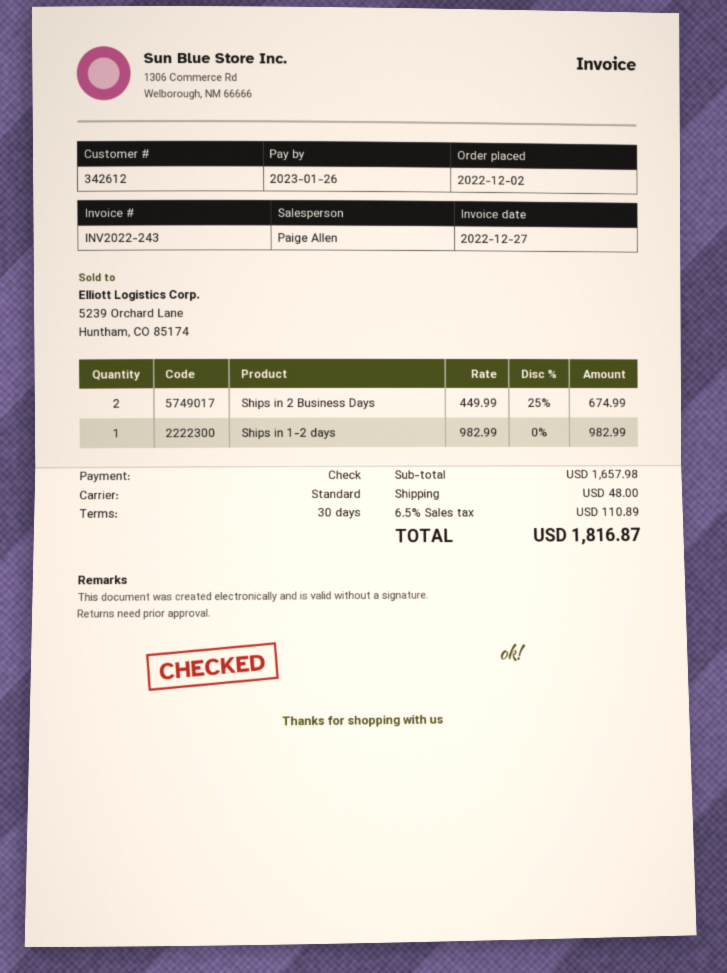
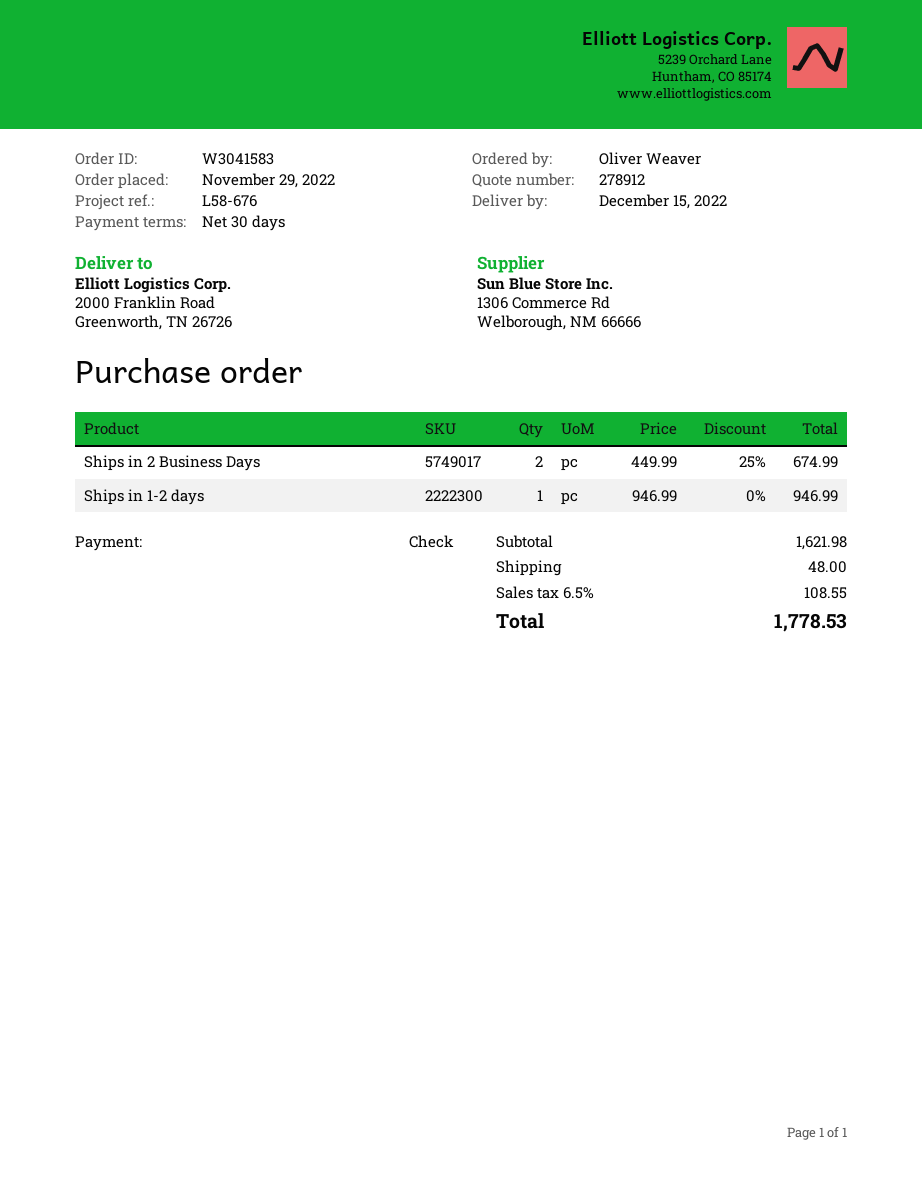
order date: 2022-12-02 -> 2022-11-29
Ships in 1-2 days: 1 x 982.99 = 982.99 -> 1 x 946.99 = 946.99
subtotal: 1657.98 -> 1621.98
tax: 6.5% = 110.89 -> 6.5% = 108.55
total: 1816.87 -> 1778.53

